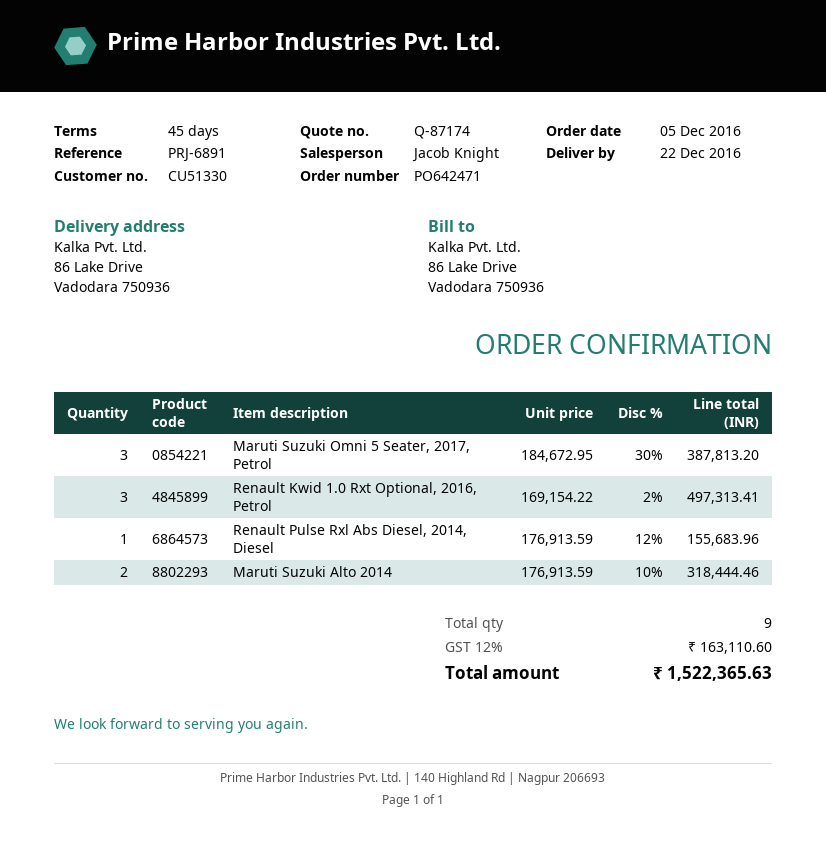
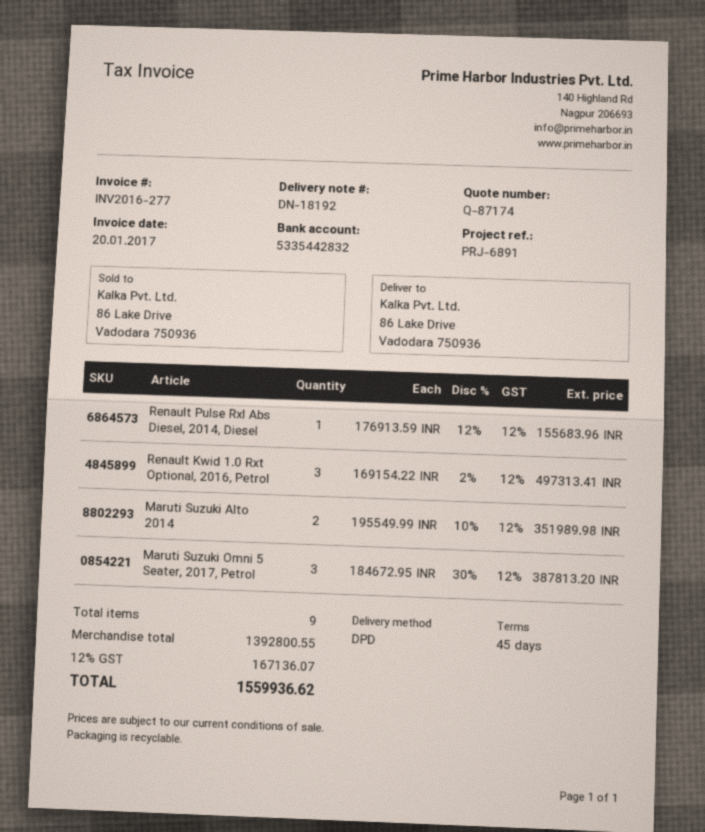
Maruti Suzuki Alto 2014: 2 x 176913.59 - 10% = 318444.46 -> 2 x 195549.99 - 10% = 351989.98
tax: 12% = 163110.60 -> 12% = 167136.07
total: 1522365.63 -> 1559936.62

